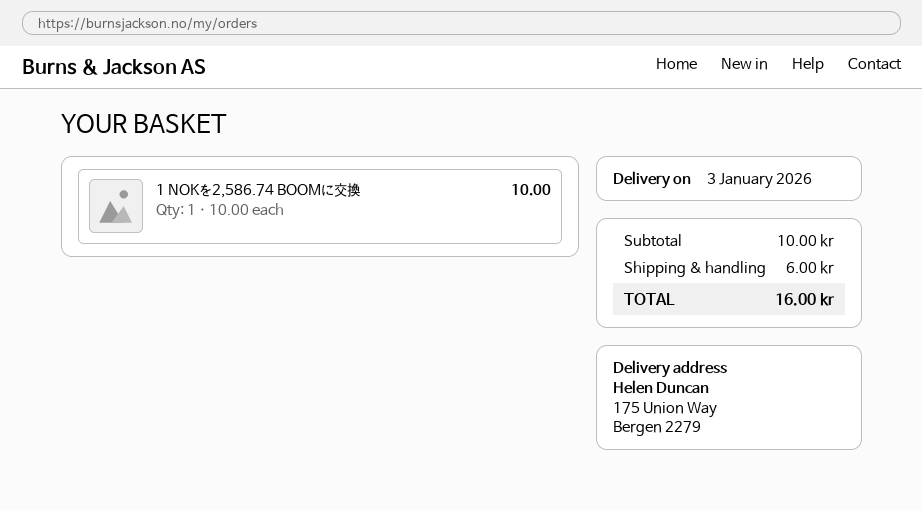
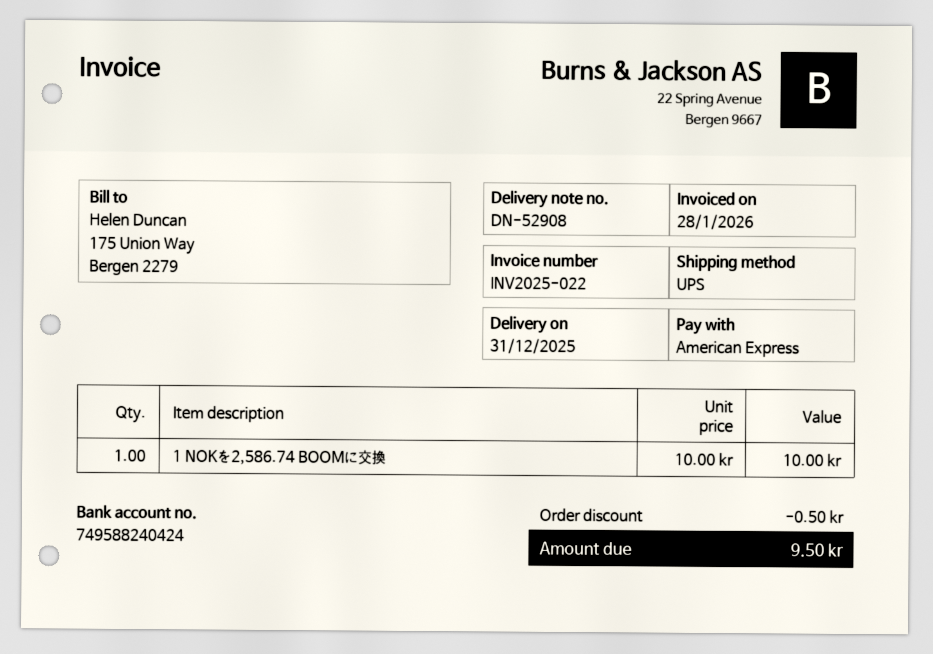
delivery date: 2026-01-03 -> 2025-12-31
discount: none -> 0.50
shipping: 6.00 -> none
total: 16.00 -> 9.50

